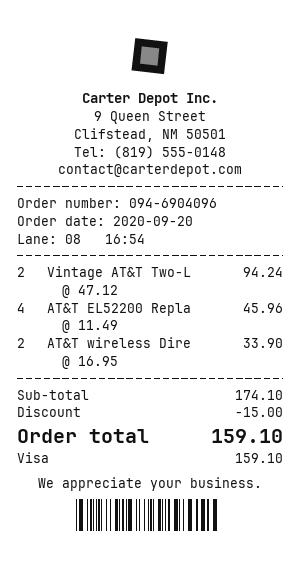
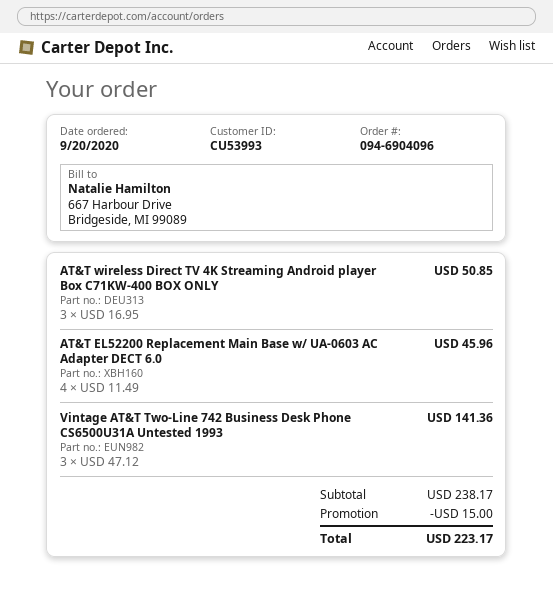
Vintage AT&T Two-L: 2 x 47.12 = 94.24 -> 3 x 47.12 = 141.36
AT&T wireless Dire: 2 x 16.95 = 33.90 -> 3 x 16.95 = 50.85
subtotal: 174.10 -> 238.17
total: 159.10 -> 223.17

